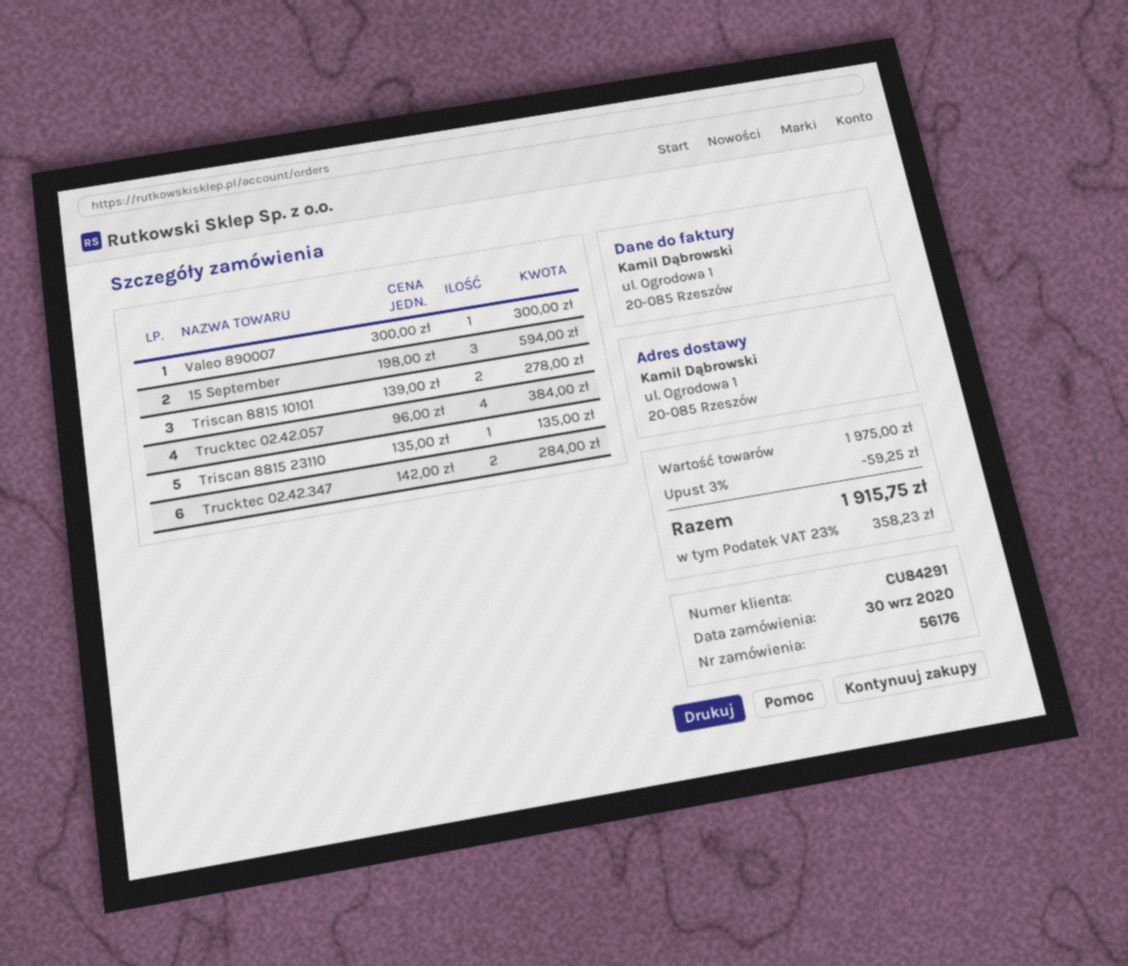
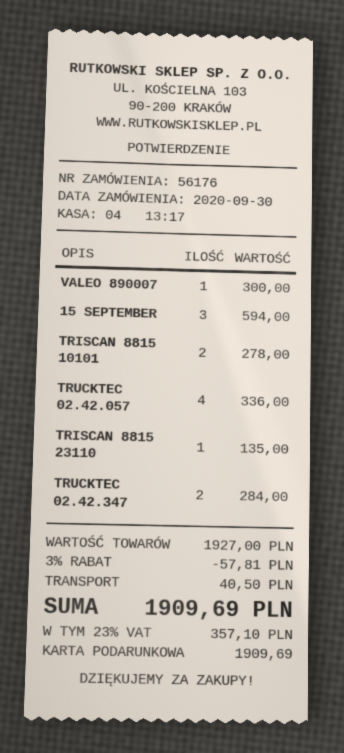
Trucktec 02.42.057: 4 for 384.00 -> 4 for 336.00
subtotal: 1975.00 -> 1927.00
discount: 3% = 59.25 -> 3% = 57.81
shipping: none -> 40.50
tax: 23% = 358.23 -> 23% = 357.10
total: 1915.75 -> 1909.69

